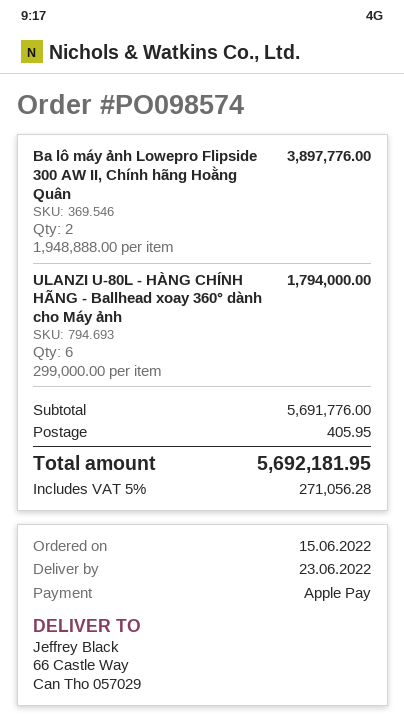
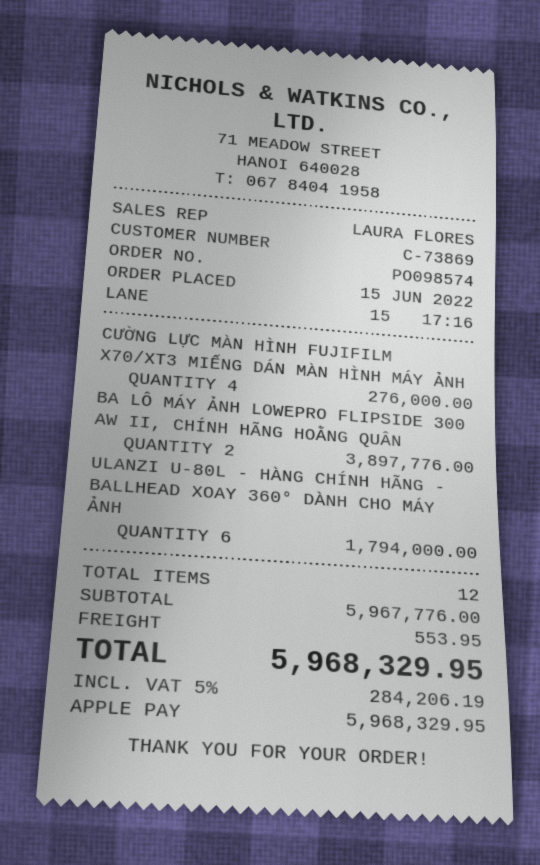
CƯỜNG LỰC MÀN HÌNH FUJIFILM X70/XT3 MIẾNG DÁN MÀN HÌNH MÁY ẢNH: none -> 4 for 276000.00
subtotal: 5691776.00 -> 5967776.00
shipping: 405.95 -> 553.95
tax: 5% = 271056.28 -> 5% = 284206.19
total: 5692181.95 -> 5968329.95

